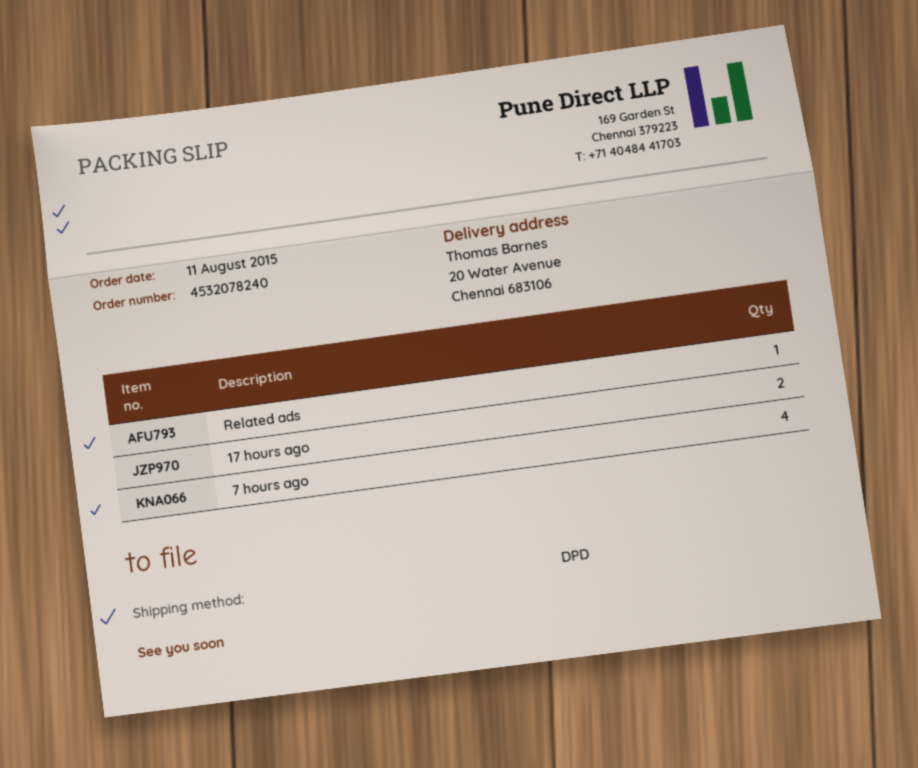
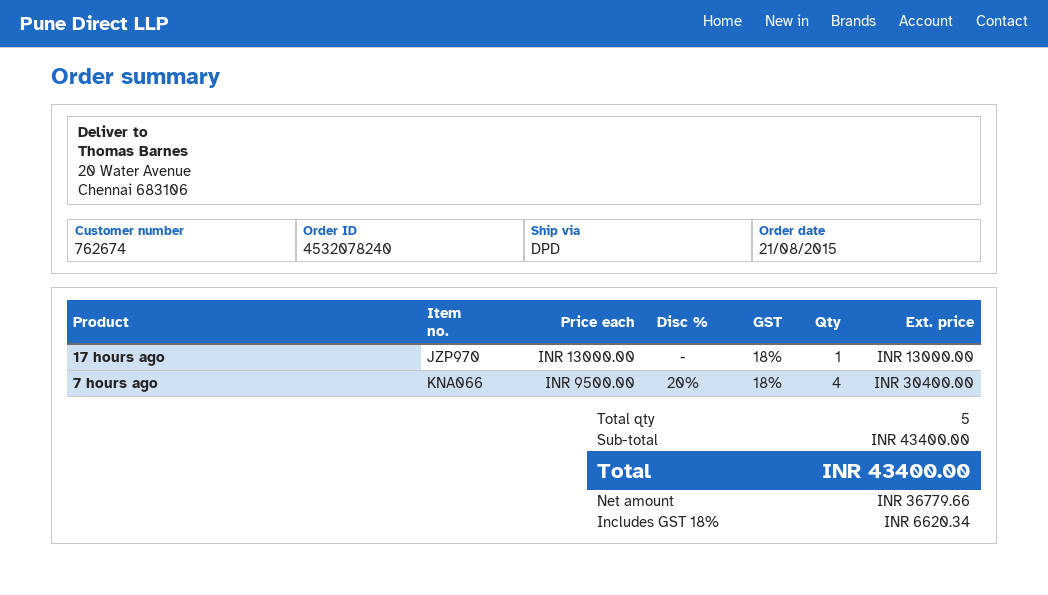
order date: 2015-08-11 -> 2015-08-21
Related ads: 1 -> none
17 hours ago: 2 -> 1

